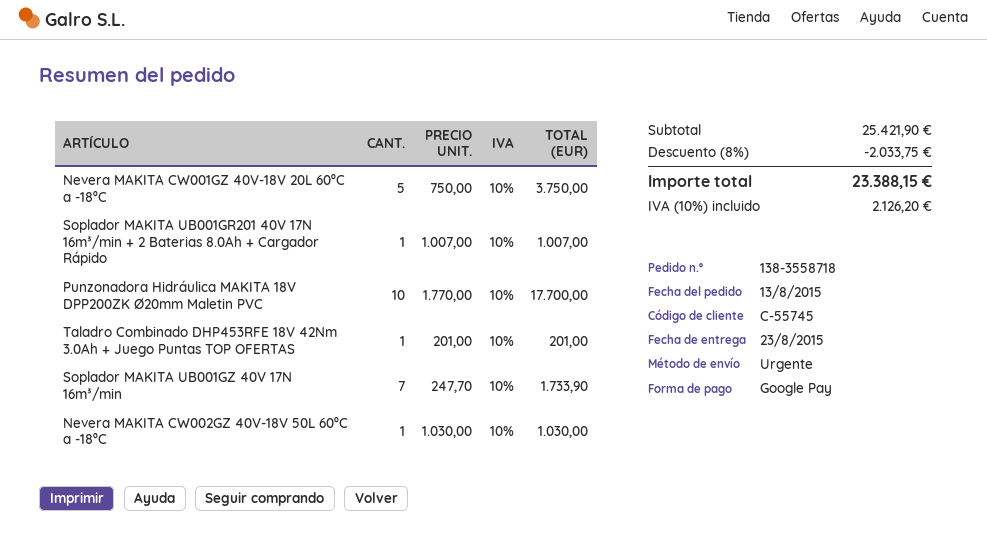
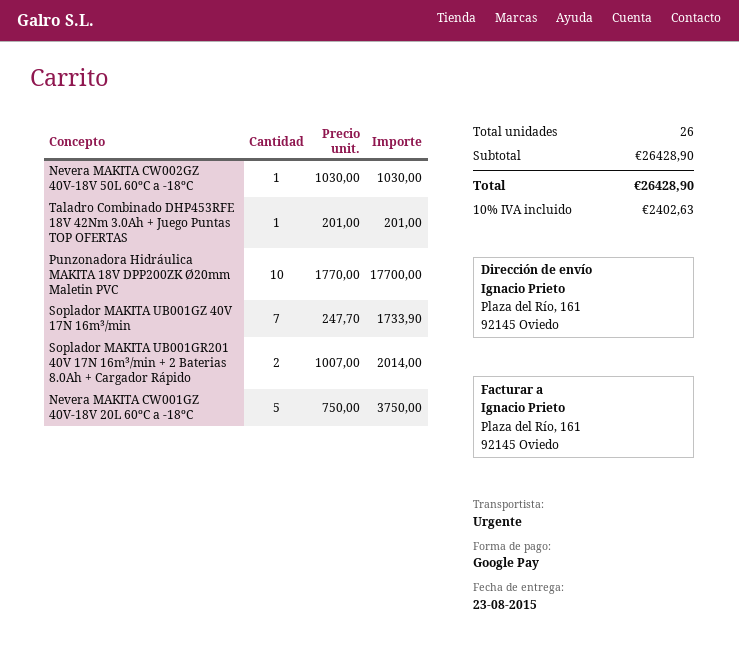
Soplador MAKITA UB001GR201 40V 17N 16m³/min + 2 Baterias 8.0Ah + Cargador Rápido: 1 x 1007.00 = 1007.00 -> 2 x 1007.00 = 2014.00
subtotal: 25421.90 -> 26428.90
discount: 8% = 2033.75 -> none
tax: 10% = 2126.20 -> 10% = 2402.63
total: 23388.15 -> 26428.90

